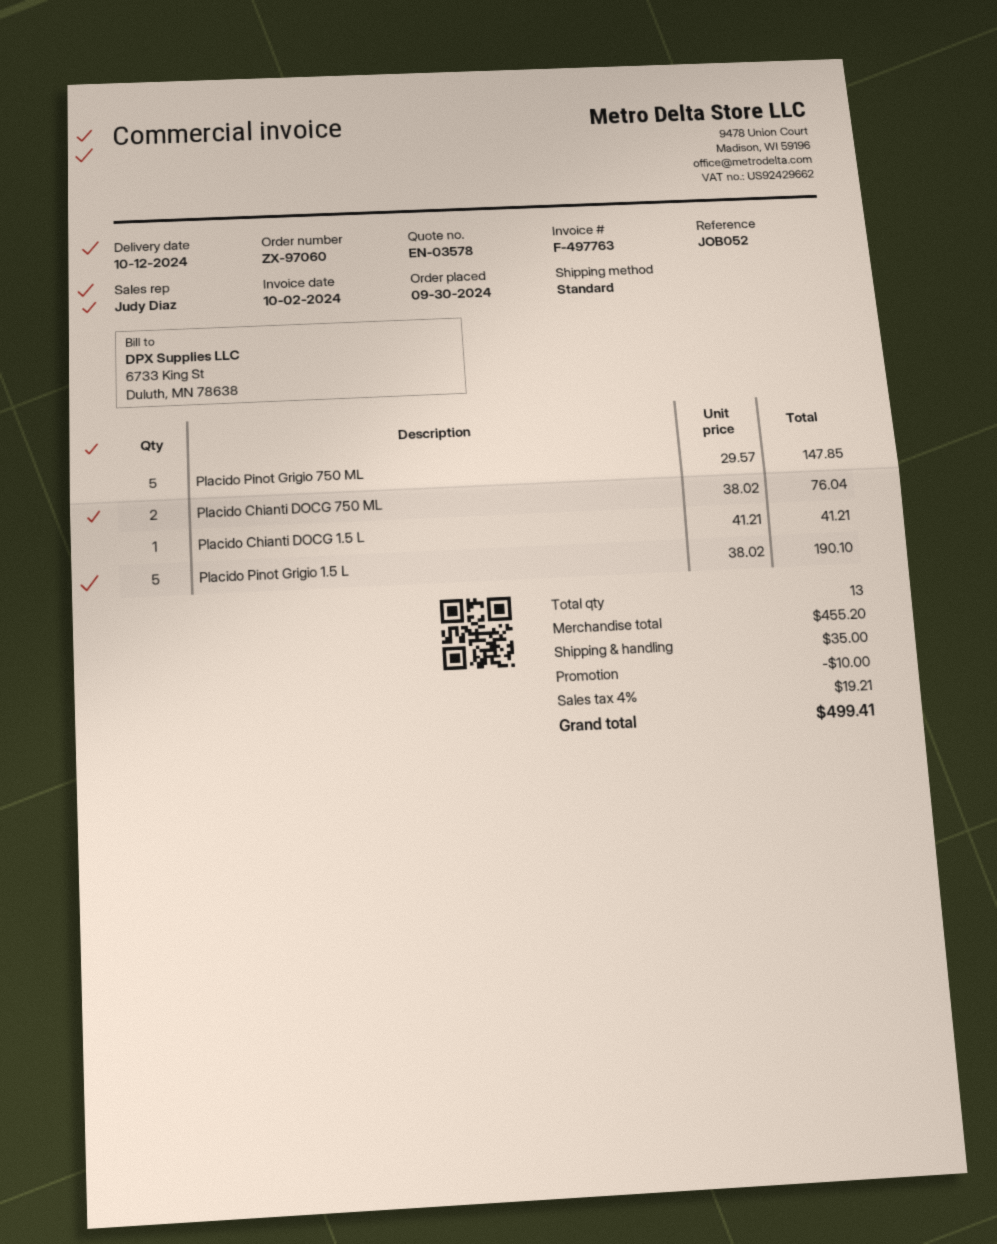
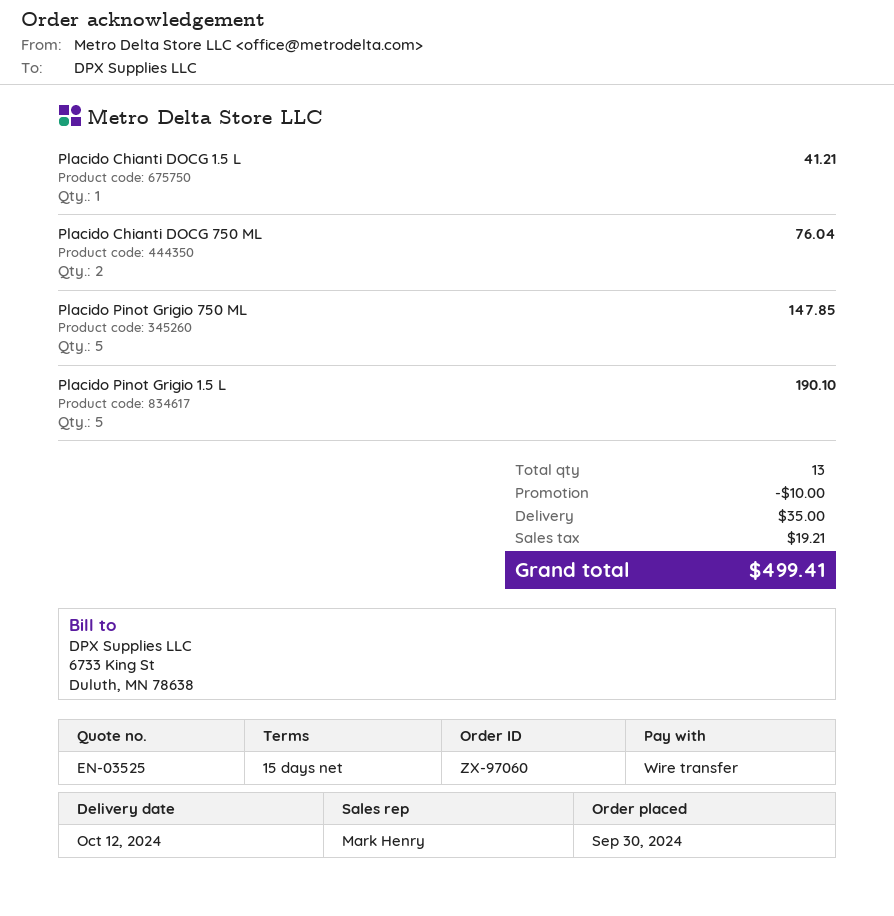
quote number: EN-03578 -> EN-03525
sales rep: Judy Diaz -> Mark Henry

